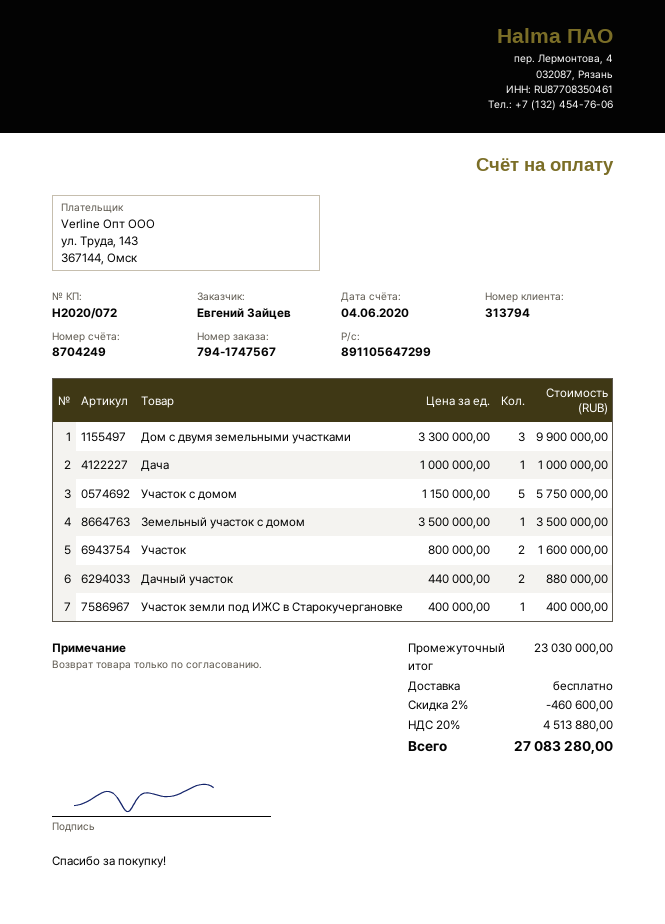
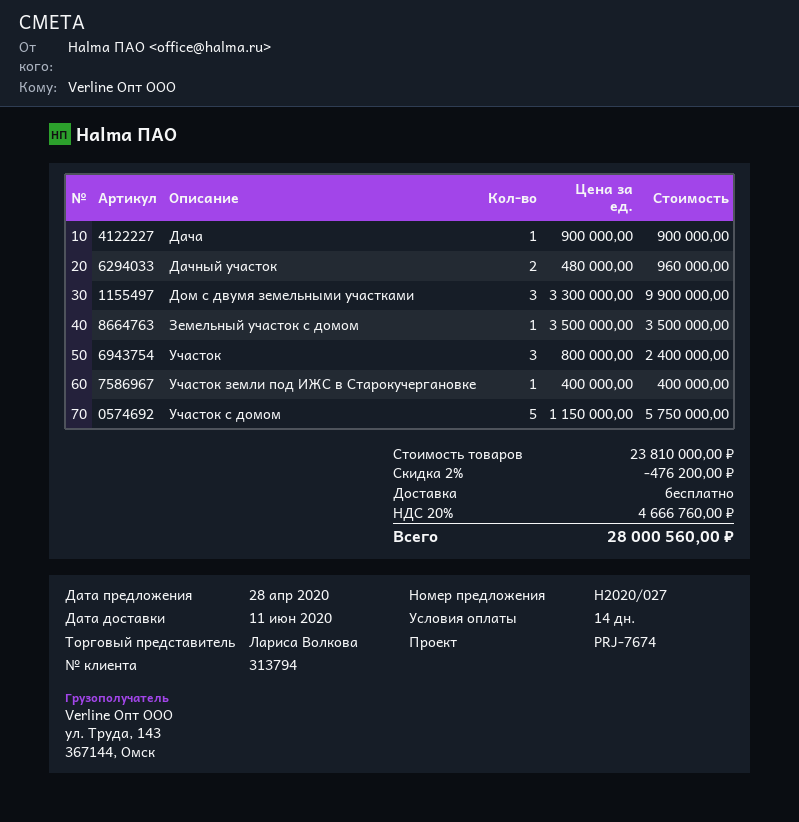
quote number: H2020/072 -> H2020/027
Дача: 1 x 1000000.00 = 1000000.00 -> 1 x 900000.00 = 900000.00
Участок: 2 x 800000.00 = 1600000.00 -> 3 x 800000.00 = 2400000.00
Дачный участок: 2 x 440000.00 = 880000.00 -> 2 x 480000.00 = 960000.00
subtotal: 23030000.00 -> 23810000.00
discount: 2% = 460600.00 -> 2% = 476200.00
tax: 20% = 4513880.00 -> 20% = 4666760.00
total: 27083280.00 -> 28000560.00

